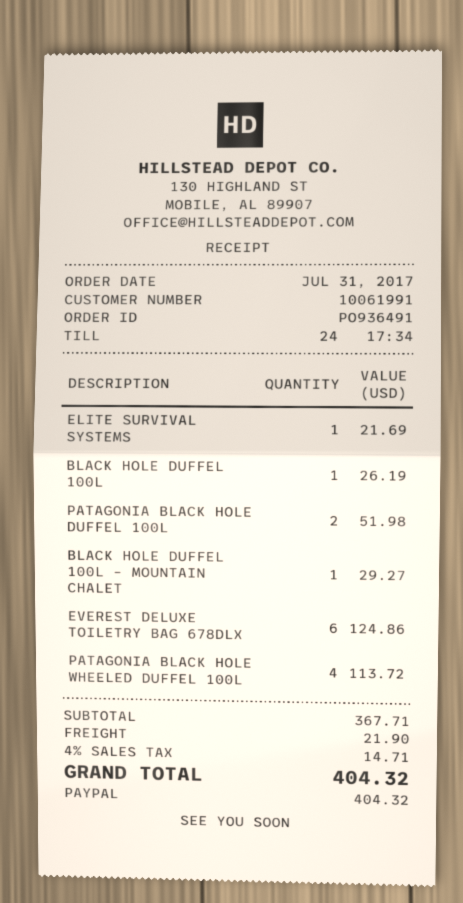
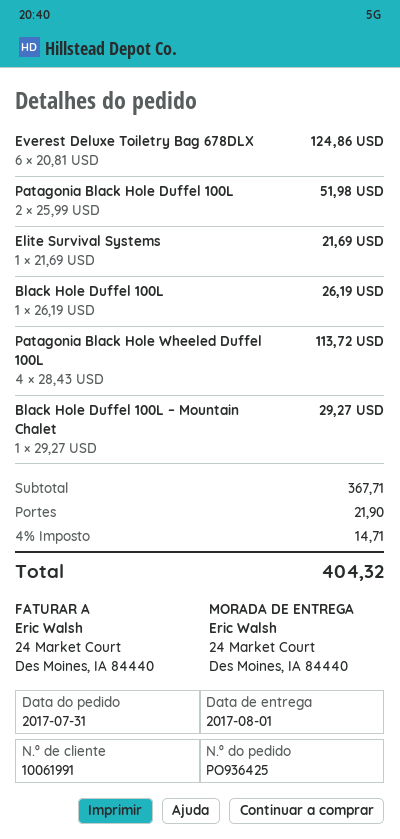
order number: PO936491 -> PO936425

